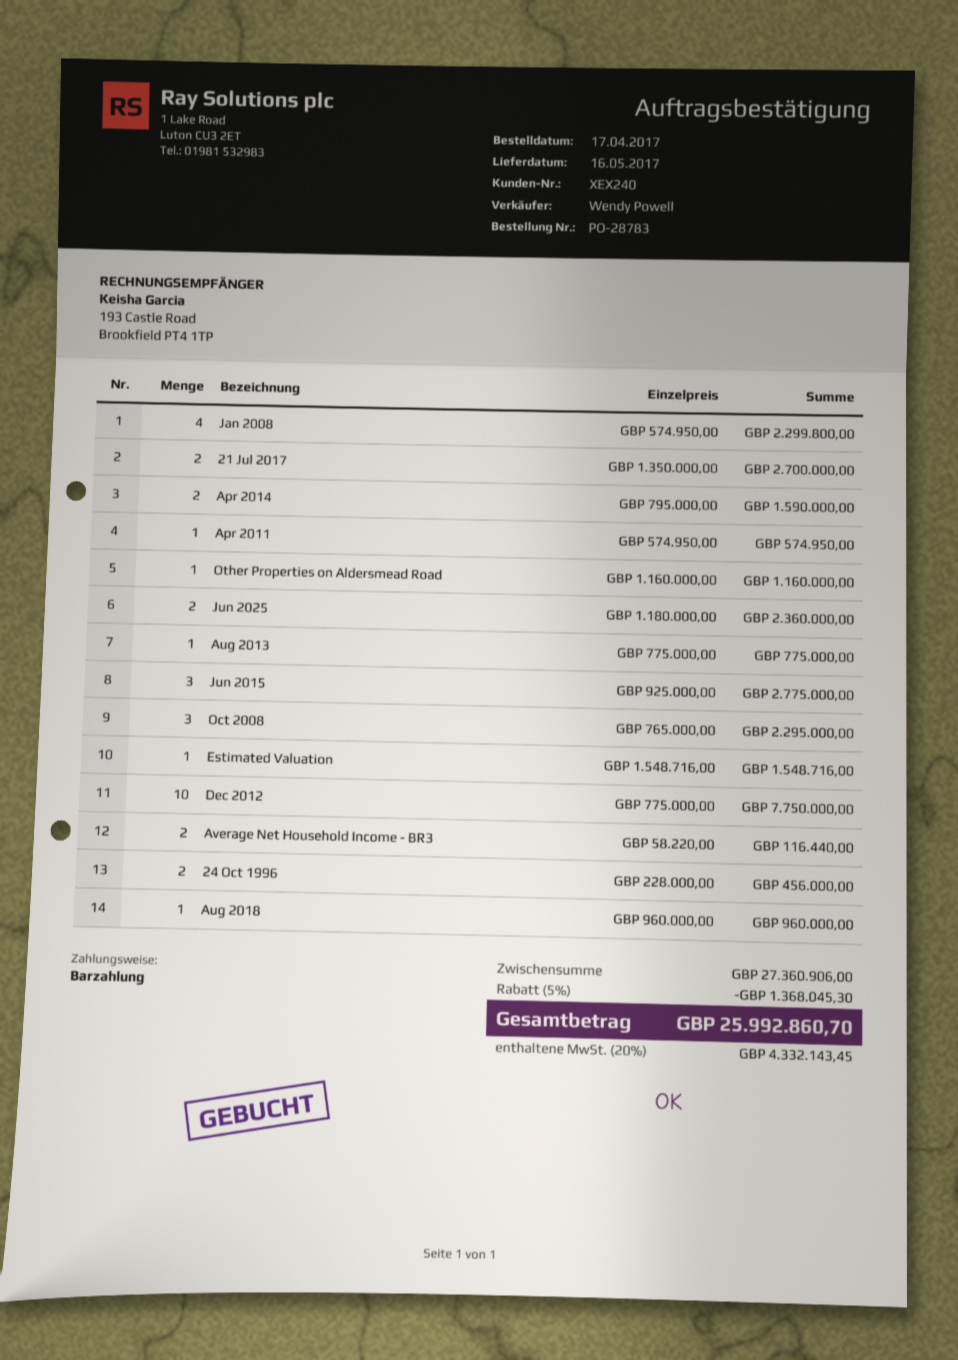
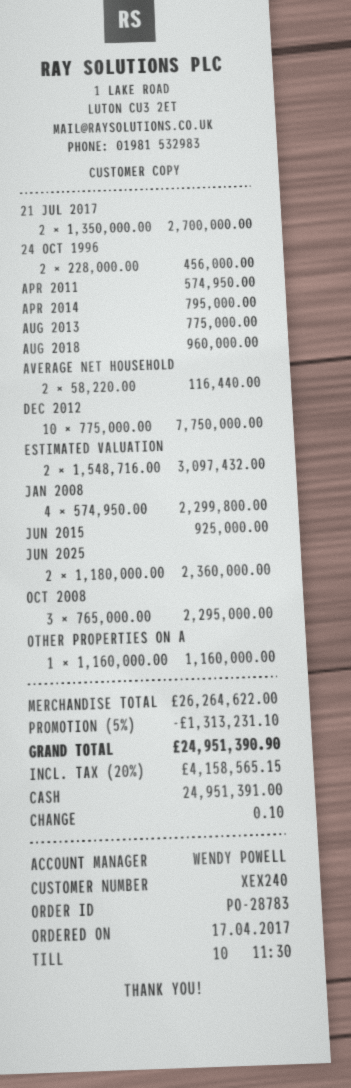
Apr 2014: 2 x 795000.00 = 1590000.00 -> 1 x 795000.00 = 795000.00
Jun 2015: 3 x 925000.00 = 2775000.00 -> 1 x 925000.00 = 925000.00
Estimated Valuation: 1 x 1548716.00 = 1548716.00 -> 2 x 1548716.00 = 3097432.00
subtotal: 27360906.00 -> 26264622.00
discount: 5% = 1368045.30 -> 5% = 1313231.10
tax: 20% = 4332143.45 -> 20% = 4158565.15
total: 25992860.70 -> 24951390.90

